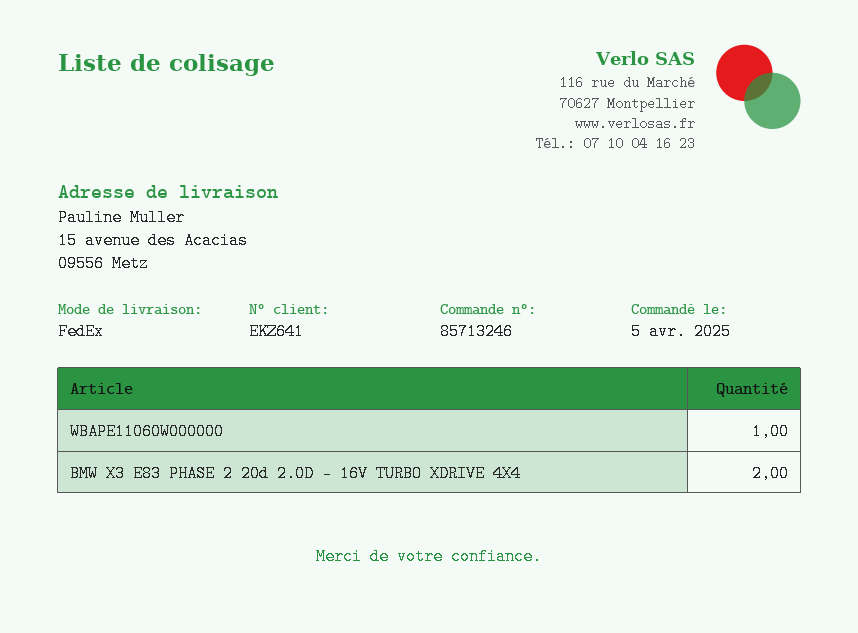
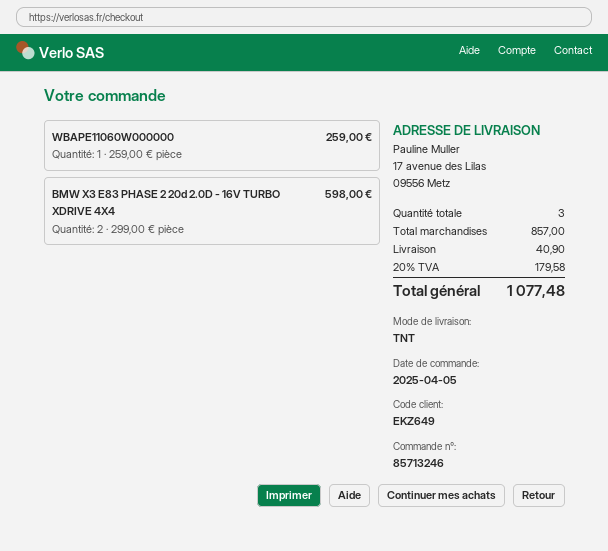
customer number: EKZ641 -> EKZ649
shipping method: FedEx -> TNT
ship to: 15 avenue des Acacias, 09556 Metz -> 17 avenue des Lilas, 09556 Metz

